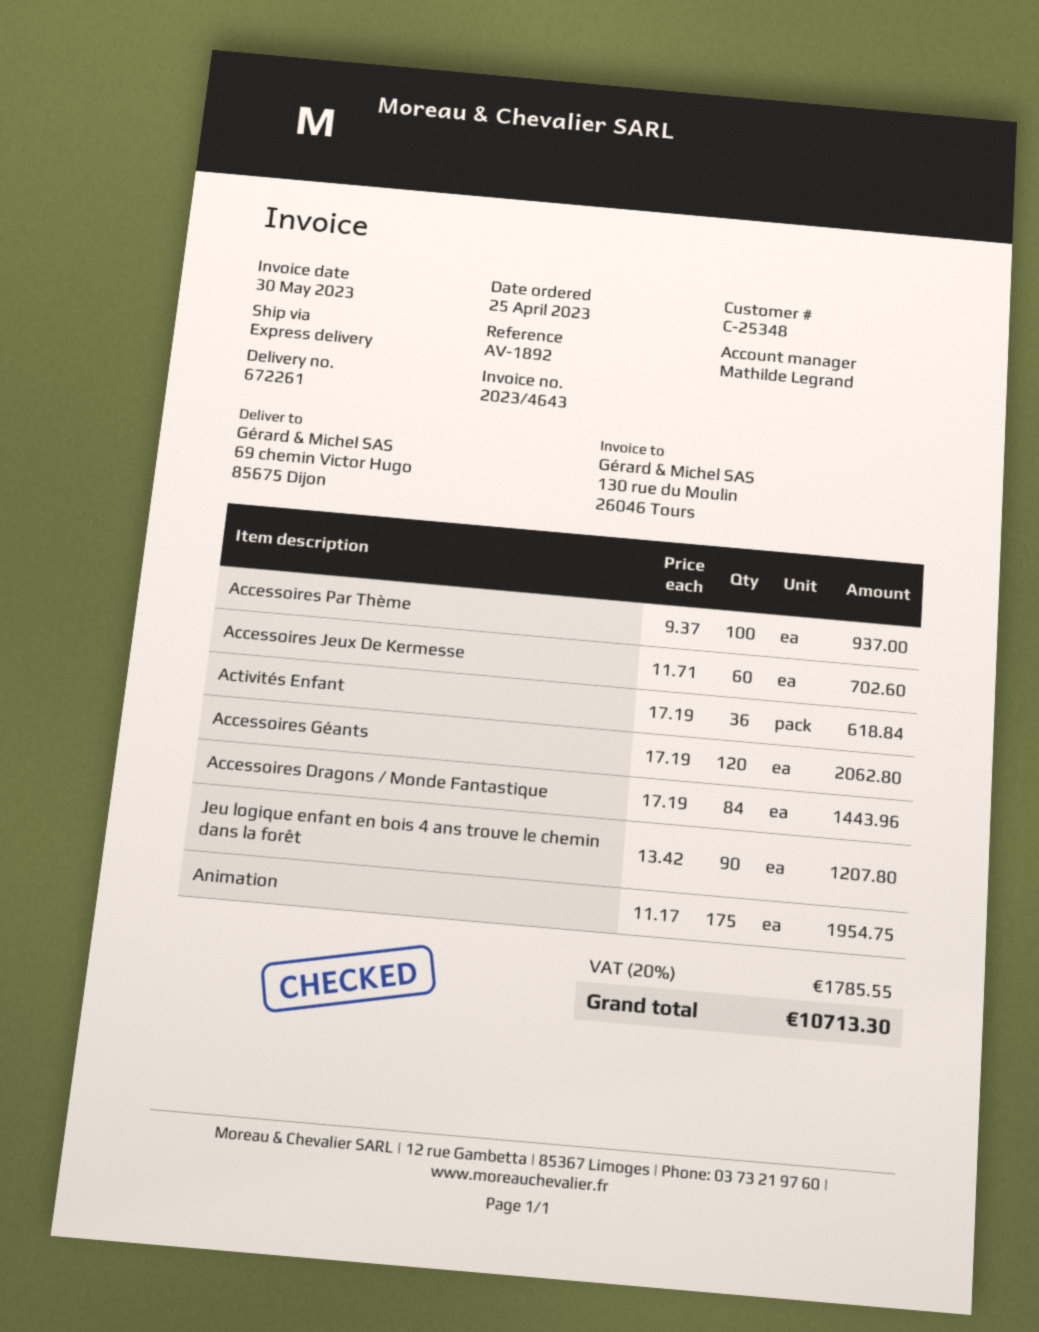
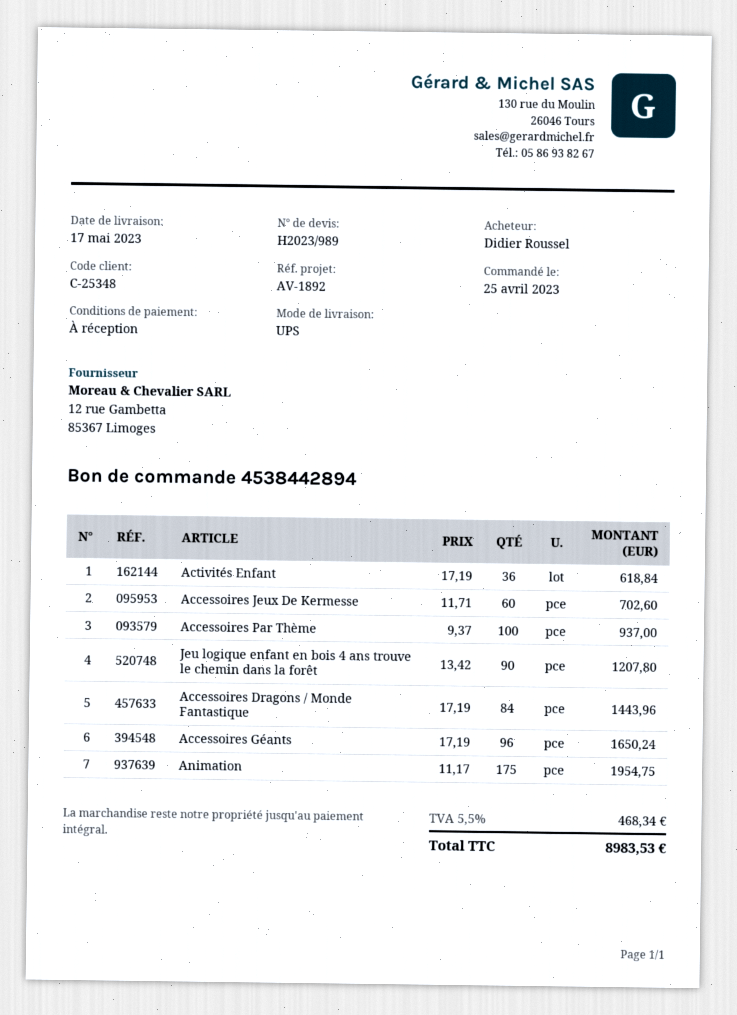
shipping method: express -> UPS
Accessoires Géants: 120 x 17.19 = 2062.80 -> 96 x 17.19 = 1650.24
tax: 20% = 1785.55 -> 5.5% = 468.34
total: 10713.30 -> 8983.53

